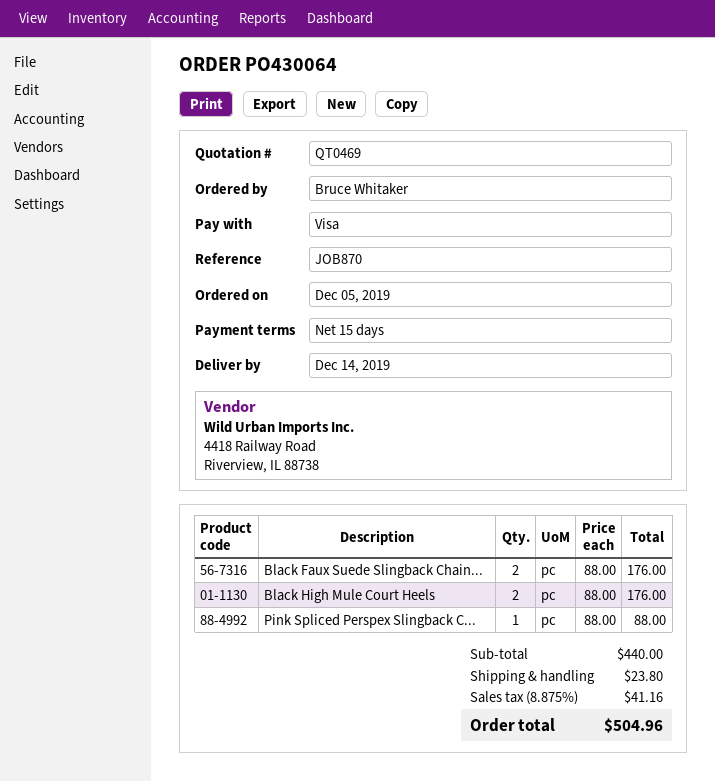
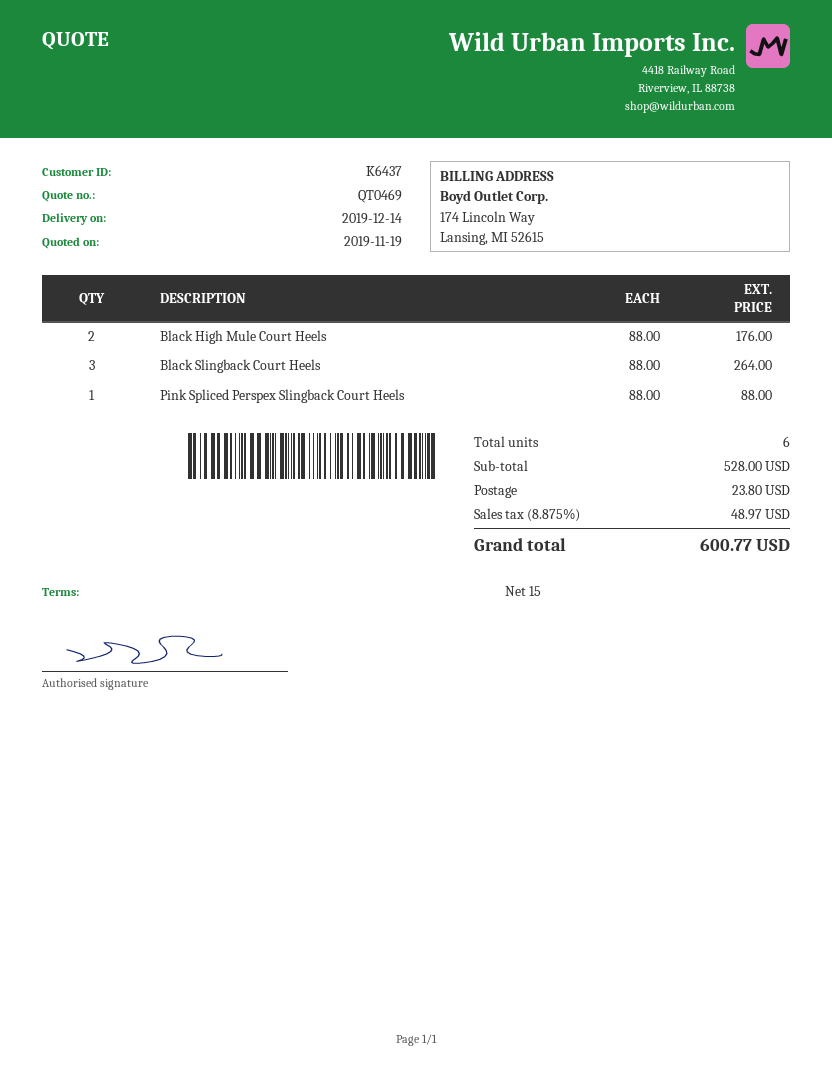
Black Faux Suede Slingback Chain...: 2 x 88.00 = 176.00 -> none
Black Slingback Court Heels: none -> 3 x 88.00 = 264.00
subtotal: 440.00 -> 528.00
tax: 8.875% = 41.16 -> 8.875% = 48.97
total: 504.96 -> 600.77

